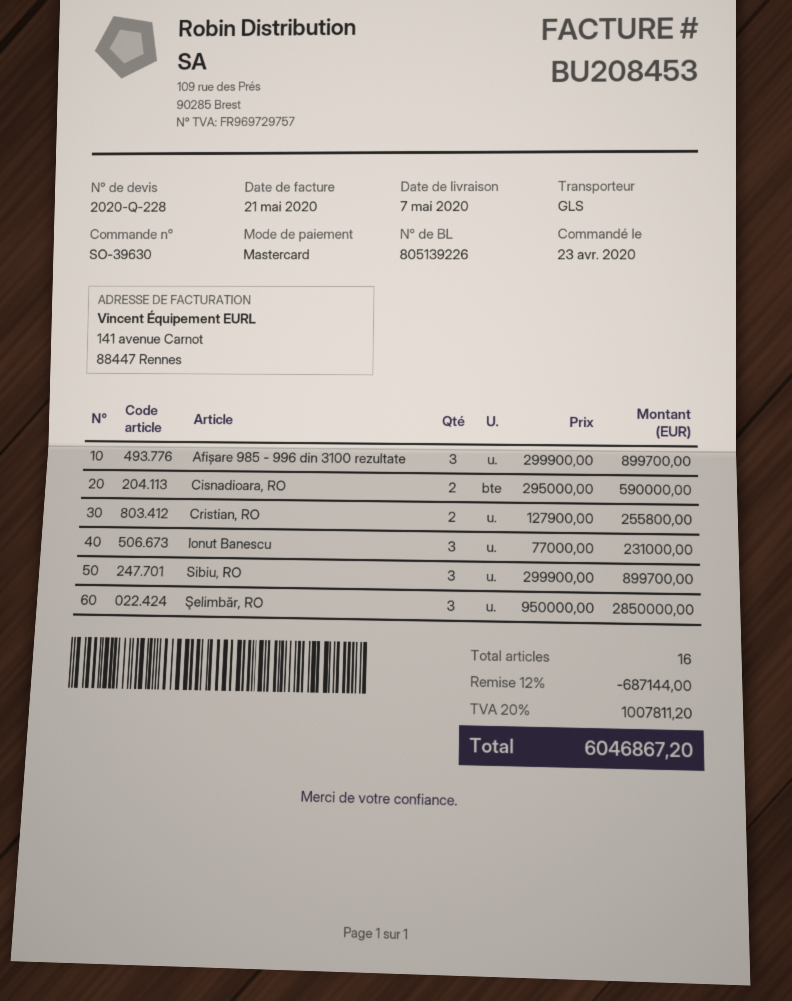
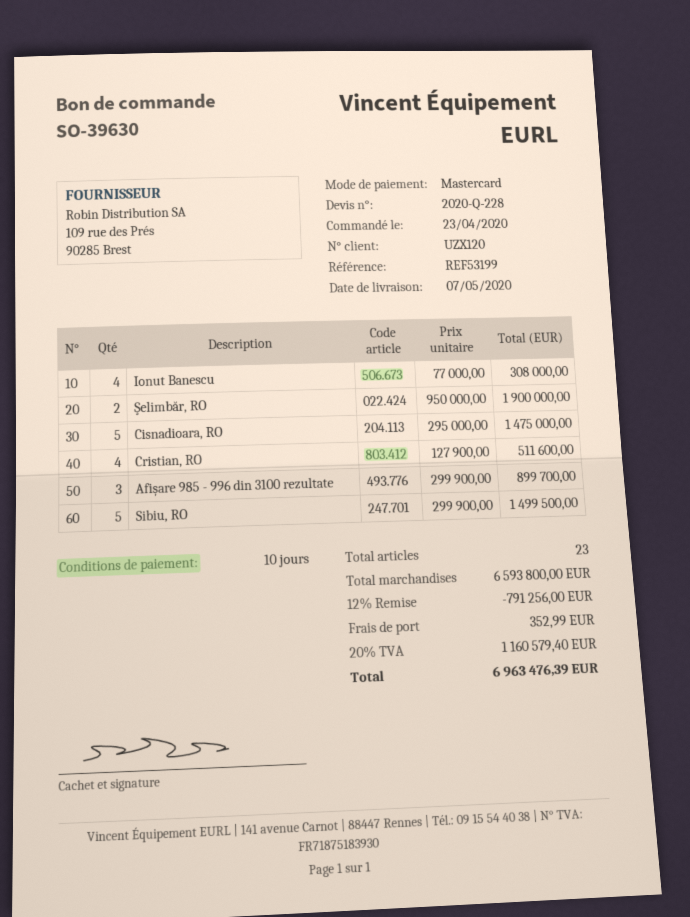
Cisnadioara, RO: 2 x 295000.00 = 590000.00 -> 5 x 295000.00 = 1475000.00
Cristian, RO: 2 x 127900.00 = 255800.00 -> 4 x 127900.00 = 511600.00
Ionut Banescu: 3 x 77000.00 = 231000.00 -> 4 x 77000.00 = 308000.00
Sibiu, RO: 3 x 299900.00 = 899700.00 -> 5 x 299900.00 = 1499500.00
Şelimbăr, RO: 3 x 950000.00 = 2850000.00 -> 2 x 950000.00 = 1900000.00
total quantity: 16 -> 23
discount: 12% = 687144.00 -> 12% = 791256.00
shipping: none -> 352.99
tax: 20% = 1007811.20 -> 20% = 1160579.40
total: 6046867.20 -> 6963476.39

